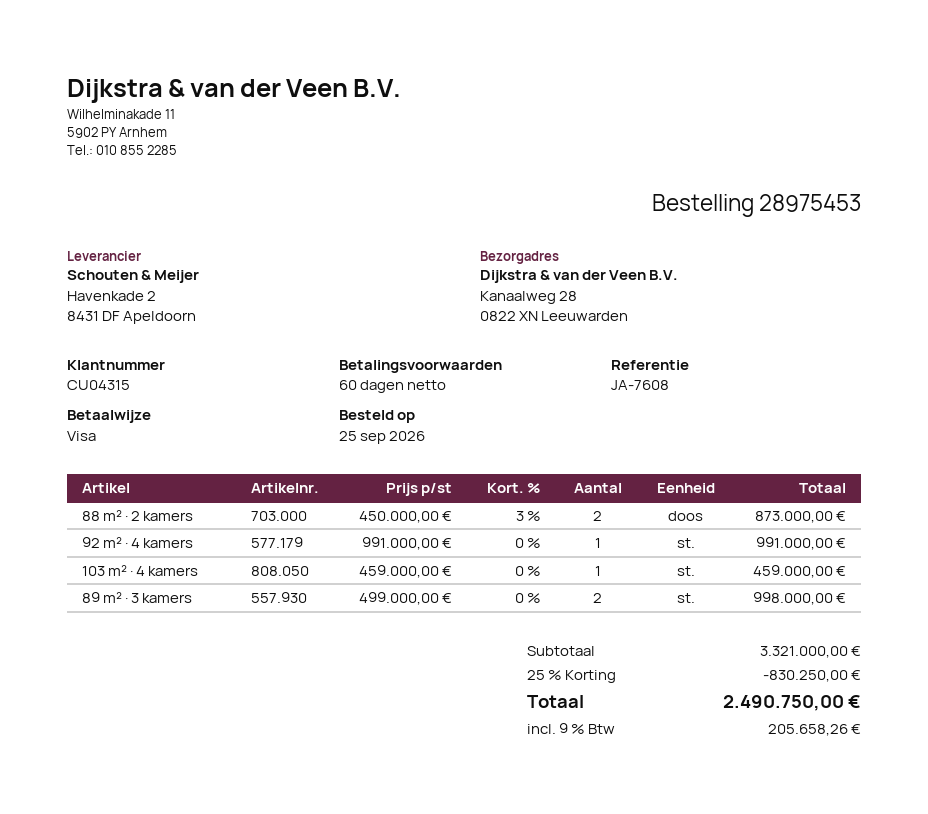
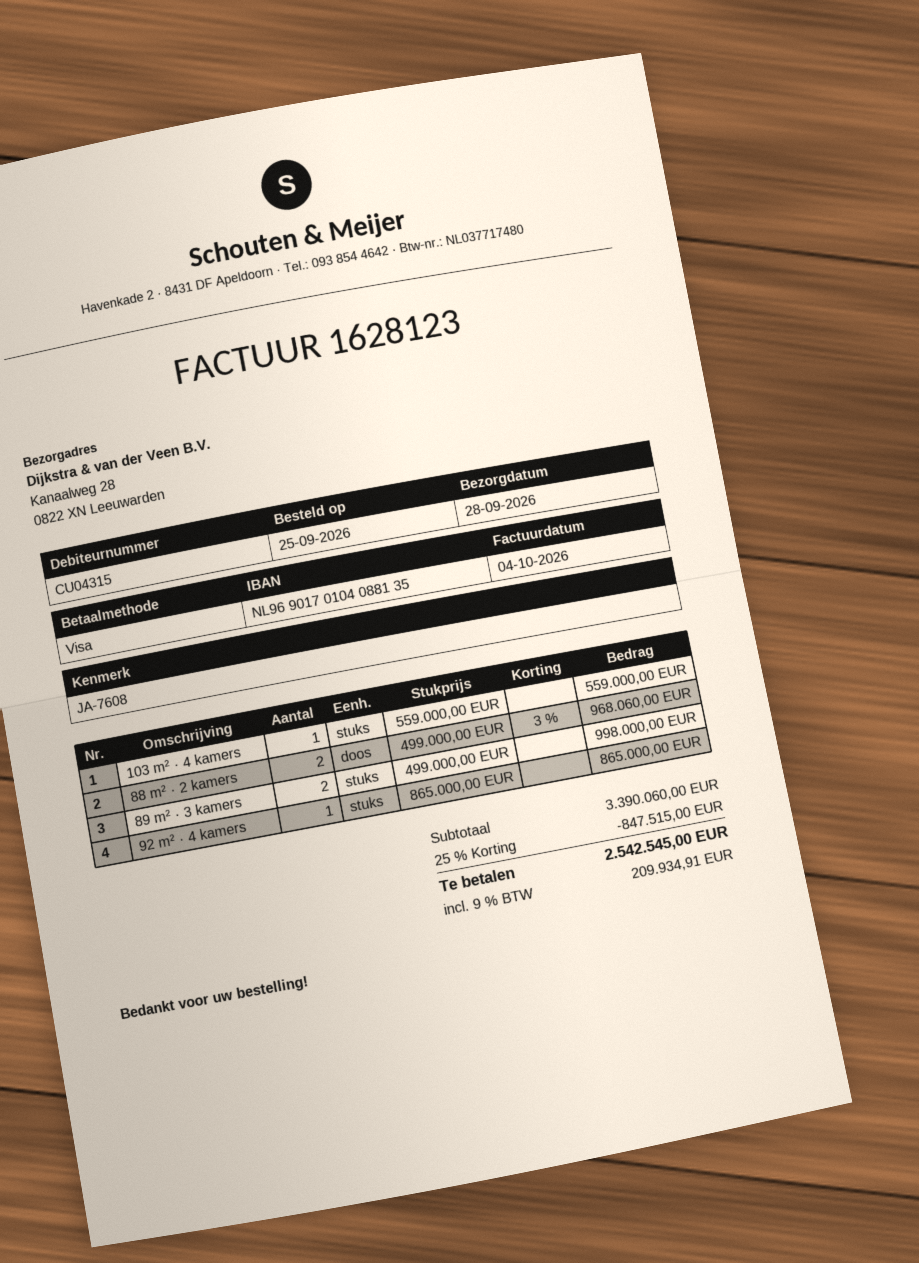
88 m² · 2 kamers: 2 x 450000.00 - 3% = 873000.00 -> 2 x 499000.00 - 3% = 968060.00
92 m² · 4 kamers: 1 x 991000.00 = 991000.00 -> 1 x 865000.00 = 865000.00
103 m² · 4 kamers: 1 x 459000.00 = 459000.00 -> 1 x 559000.00 = 559000.00
subtotal: 3321000.00 -> 3390060.00
discount: 25% = 830250.00 -> 25% = 847515.00
tax: 9% = 205658.26 -> 9% = 209934.91
total: 2490750.00 -> 2542545.00

